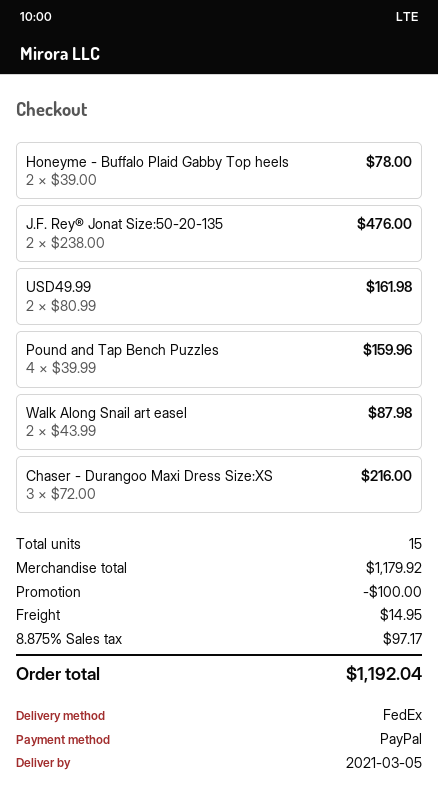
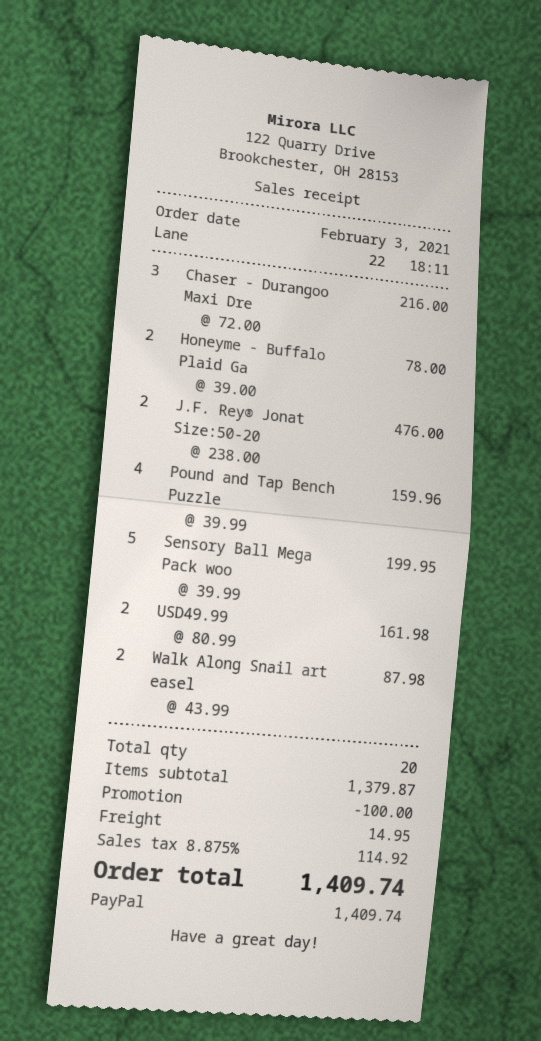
Sensory Ball Mega Pack woo: none -> 5 x 39.99 = 199.95
total quantity: 15 -> 20
subtotal: 1179.92 -> 1379.87
tax: 8.875% = 97.17 -> 8.875% = 114.92
total: 1192.04 -> 1409.74

